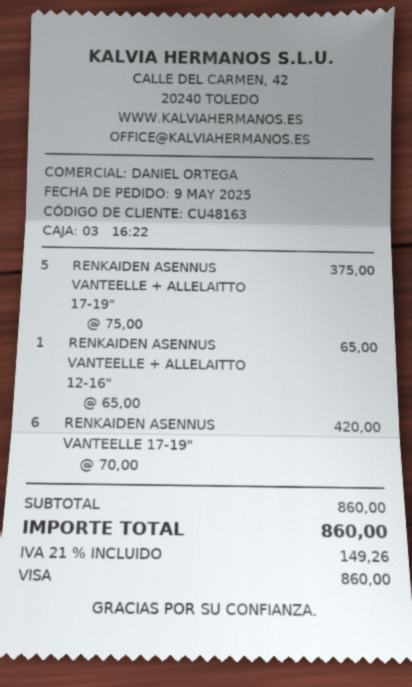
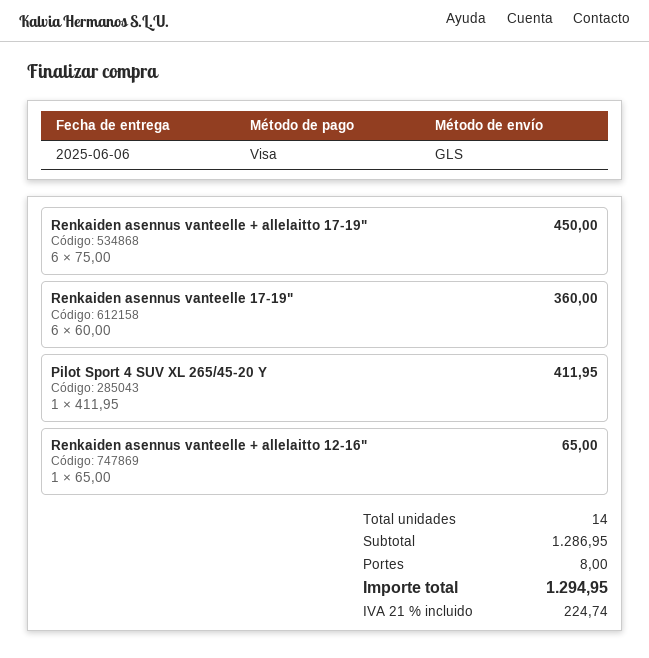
RENKAIDEN ASENNUS VANTEELLE + ALLELAITTO 17-19": 5 x 75.00 = 375.00 -> 6 x 75.00 = 450.00
RENKAIDEN ASENNUS VANTEELLE 17-19": 6 x 70.00 = 420.00 -> 6 x 60.00 = 360.00
Pilot Sport 4 SUV XL 265/45-20 Y: none -> 1 x 411.95 = 411.95
subtotal: 860.00 -> 1286.95
shipping: none -> 8.00
tax: 21% = 149.26 -> 21% = 224.74
total: 860.00 -> 1294.95

